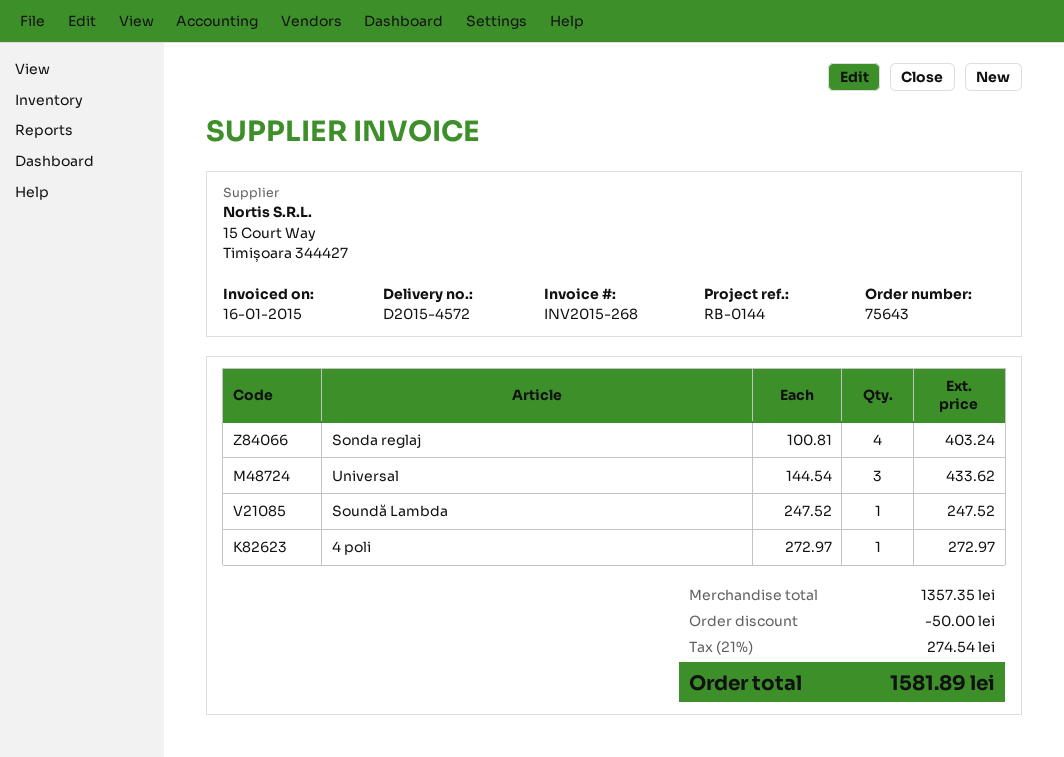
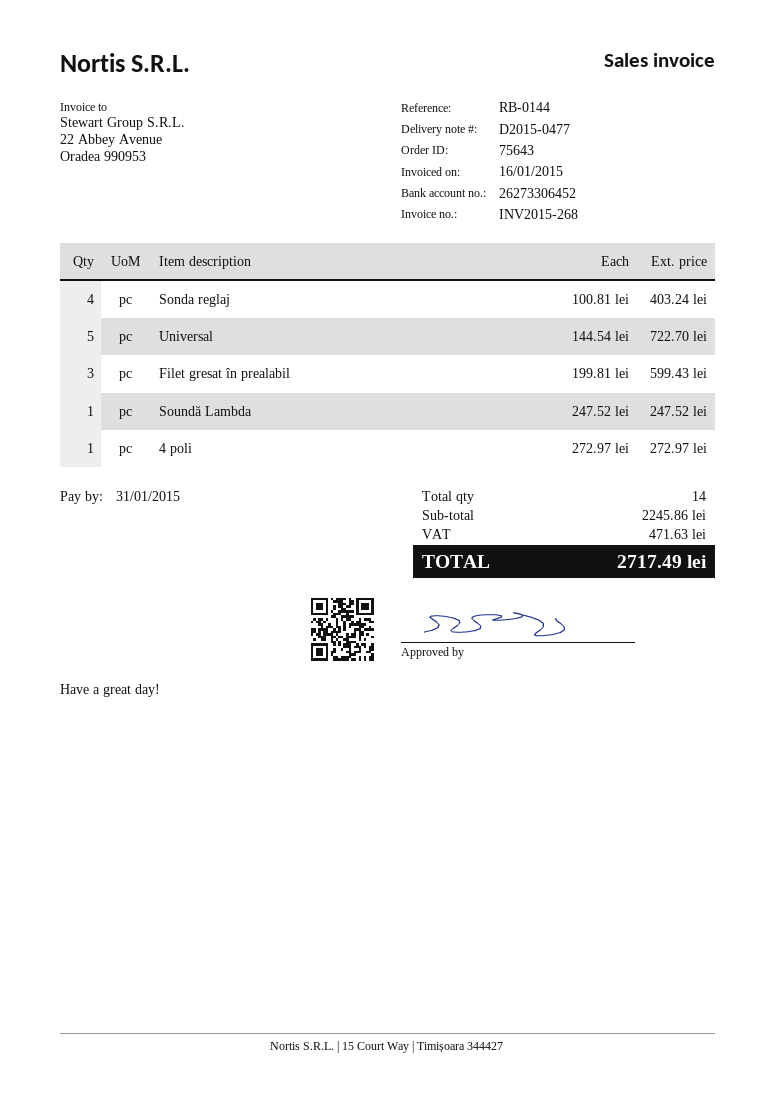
delivery note number: D2015-4572 -> D2015-0477
Universal: 3 x 144.54 = 433.62 -> 5 x 144.54 = 722.70
Filet gresat în prealabil: none -> 3 x 199.81 = 599.43
subtotal: 1357.35 -> 2245.86
discount: 50.00 -> none
tax: 274.54 -> 471.63
total: 1581.89 -> 2717.49

